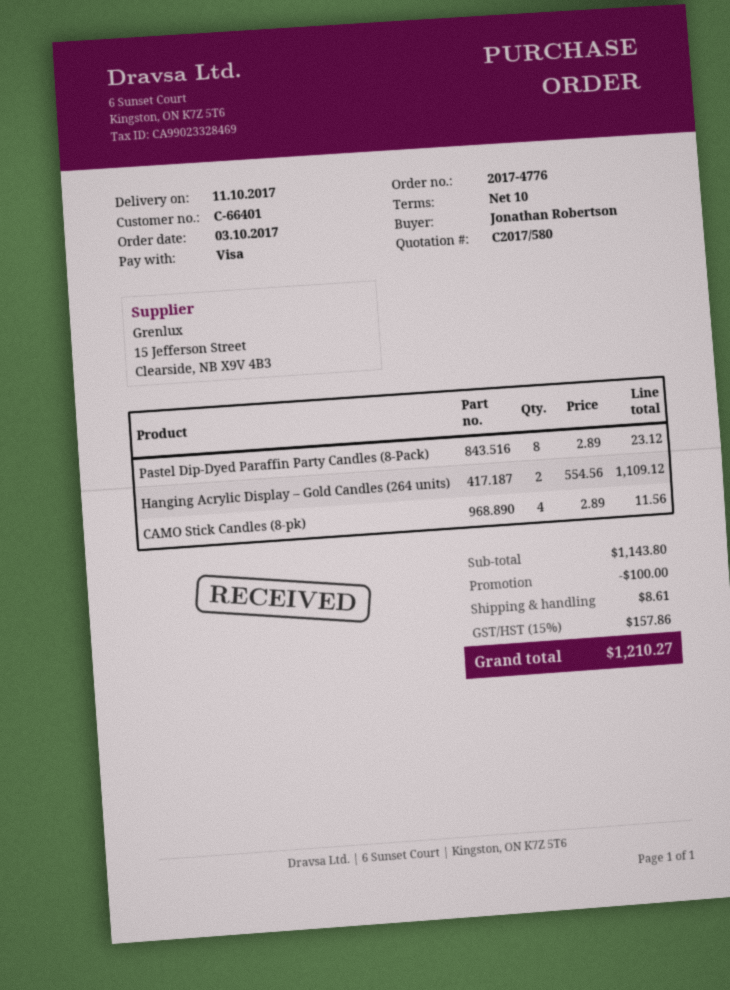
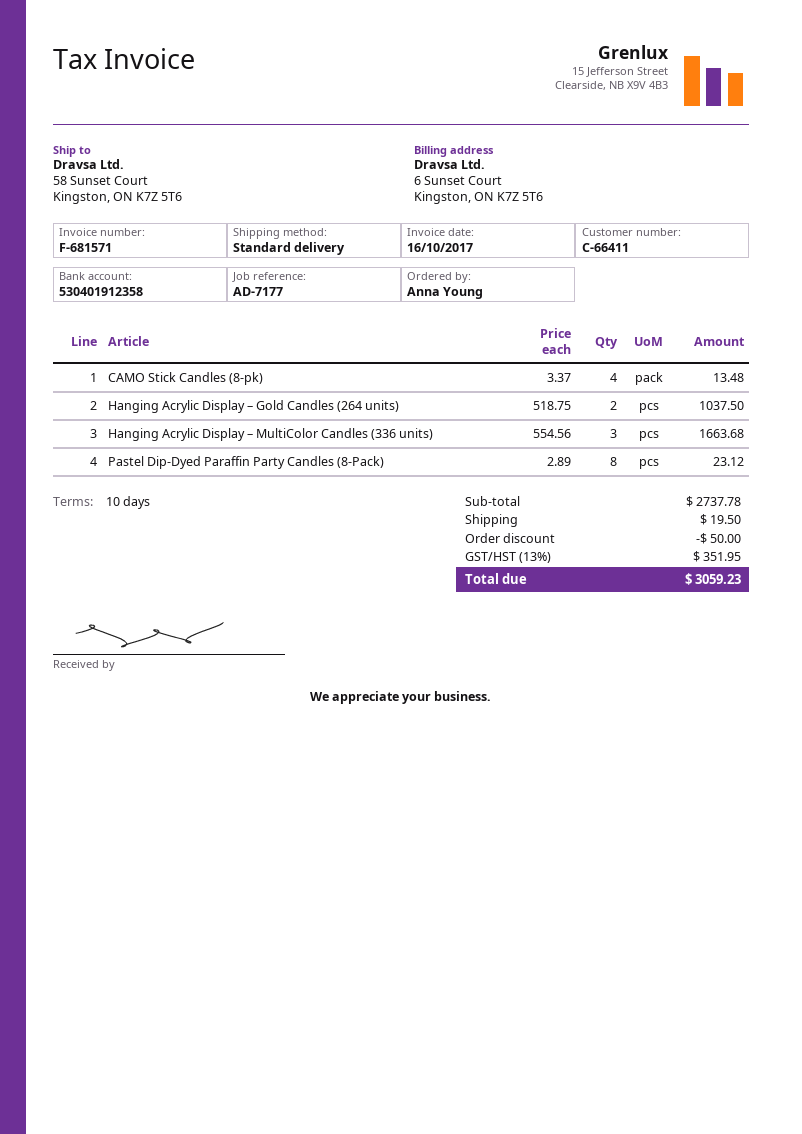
customer number: C-66401 -> C-66411
ordered by: Jonathan Robertson -> Anna Young
Hanging Acrylic Display – Gold Candles (264 units): 2 x 554.56 = 1109.12 -> 2 x 518.75 = 1037.50
CAMO Stick Candles (8-pk): 4 x 2.89 = 11.56 -> 4 x 3.37 = 13.48
Hanging Acrylic Display – MultiColor Candles (336 units): none -> 3 x 554.56 = 1663.68
subtotal: 1143.80 -> 2737.78
discount: 100.00 -> 50.00
shipping: 8.61 -> 19.50
tax: 15% = 157.86 -> 13% = 351.95
total: 1210.27 -> 3059.23

